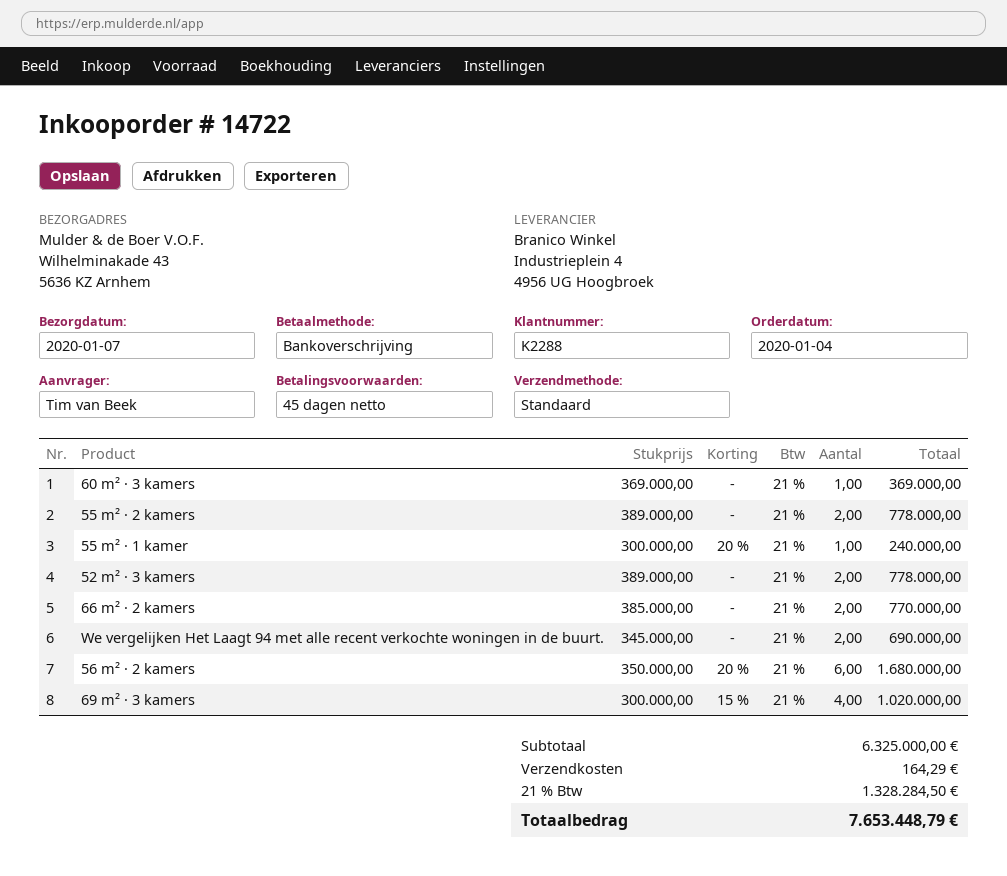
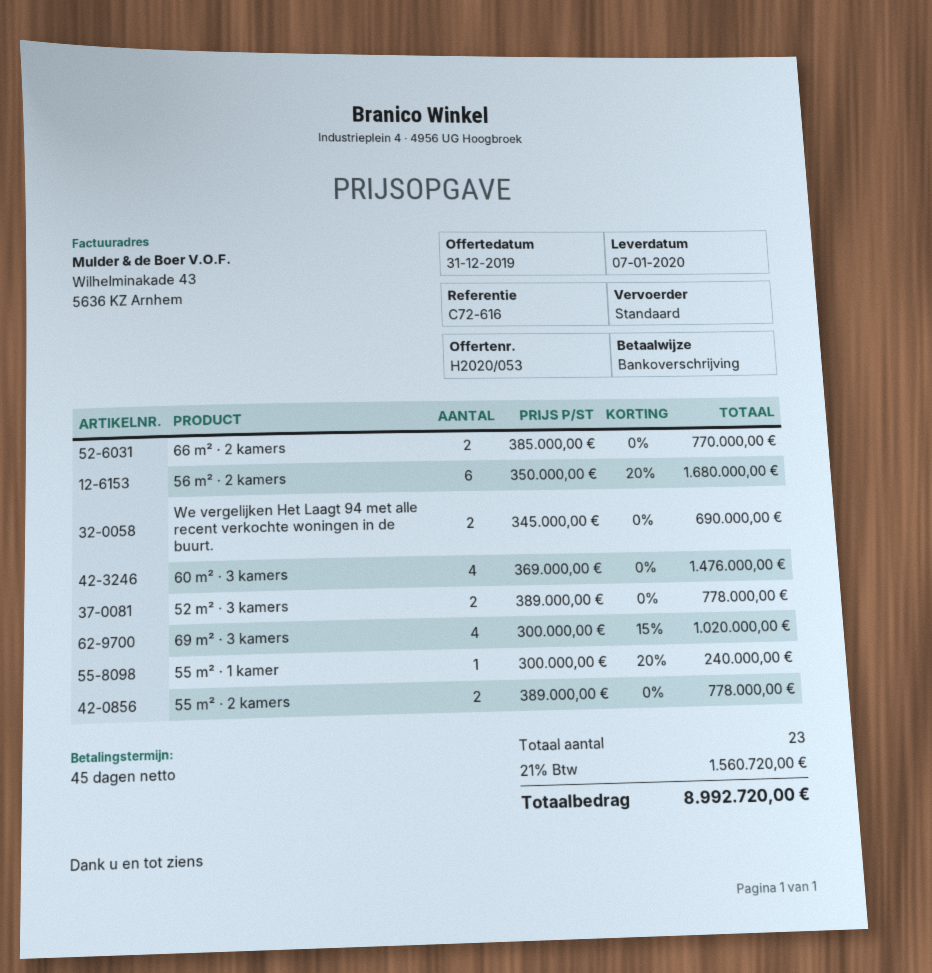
60 m² · 3 kamers: 1 x 369000.00 = 369000.00 -> 4 x 369000.00 = 1476000.00
shipping: 164.29 -> none
tax: 21% = 1328284.50 -> 21% = 1560720.00
total: 7653448.79 -> 8992720.00

